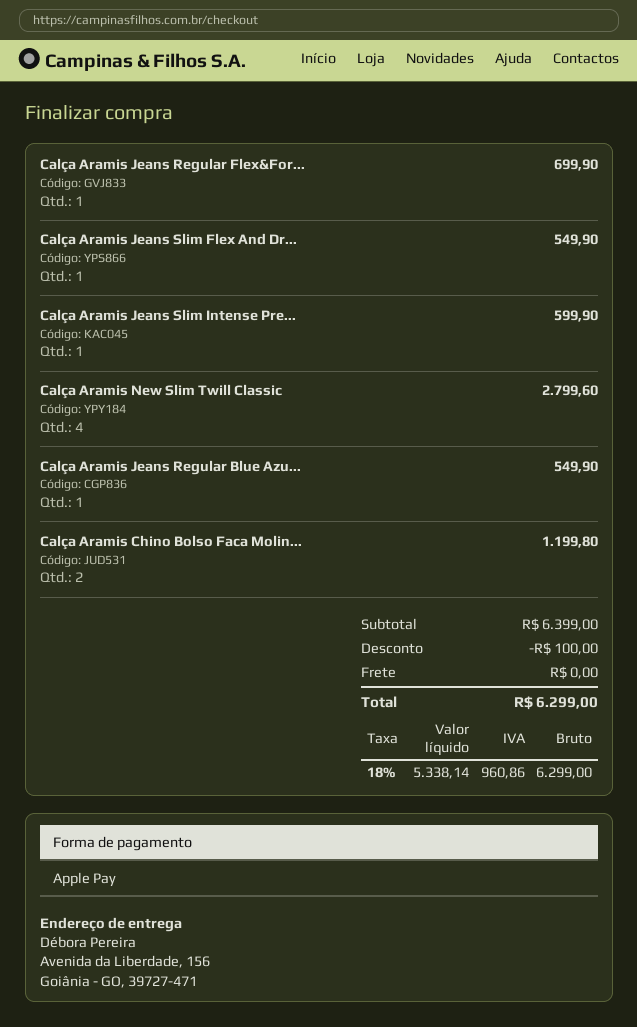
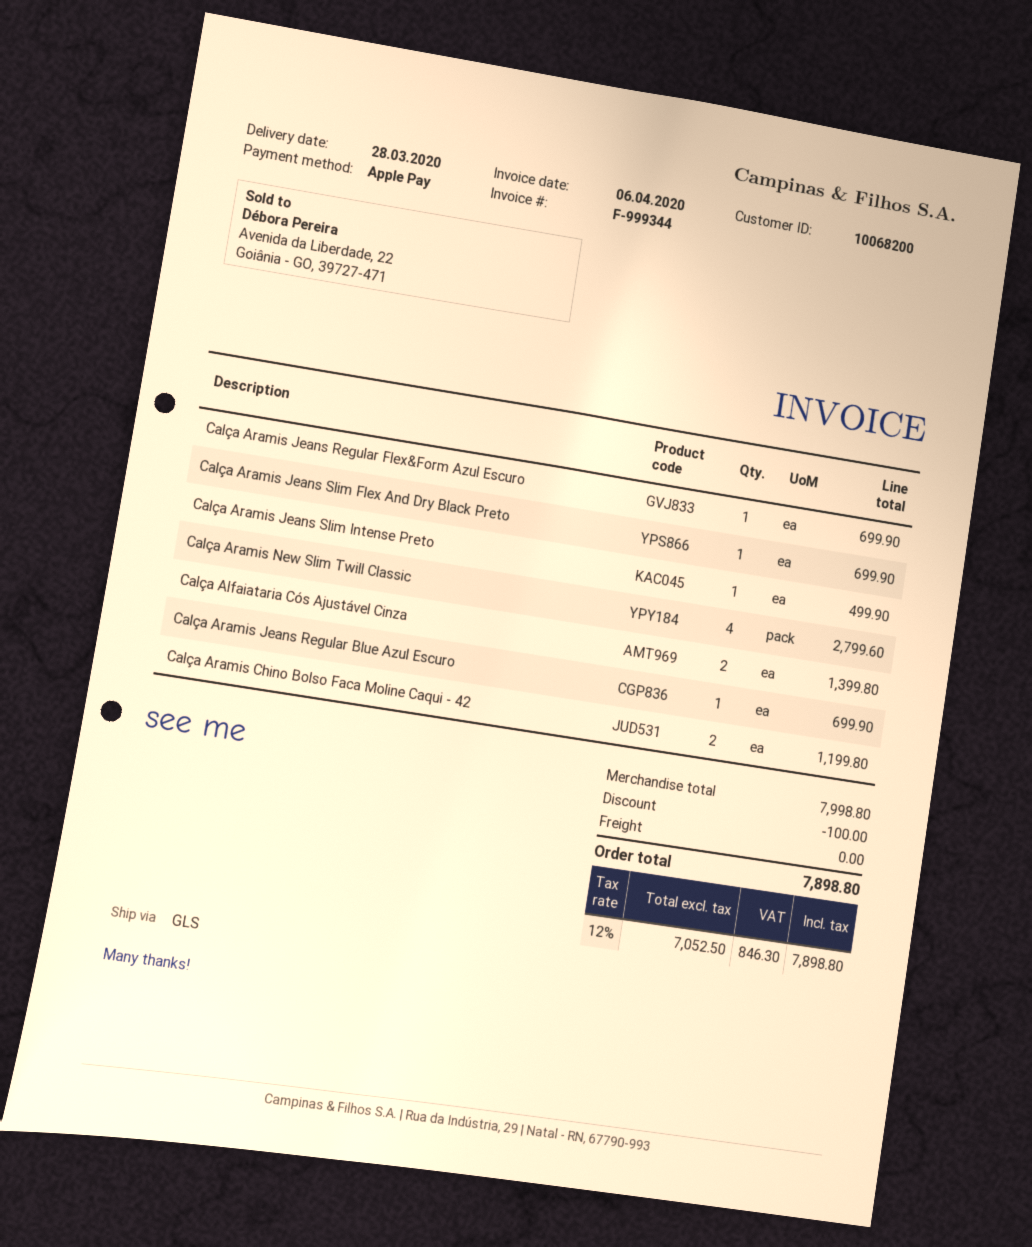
Calça Aramis Jeans Slim Flex And Dr...: 1 for 549.90 -> 1 for 699.90
Calça Aramis Jeans Slim Intense Pre...: 1 for 599.90 -> 1 for 499.90
Calça Aramis Jeans Regular Blue Azu...: 1 for 549.90 -> 1 for 699.90
Calça Alfaiataria Cós Ajustável Cinza: none -> 2 for 1399.80
subtotal: 6399.00 -> 7998.80
net: 5338.14 -> 7052.50
tax: 18% = 960.86 -> 12% = 846.30
total: 6299.00 -> 7898.80

